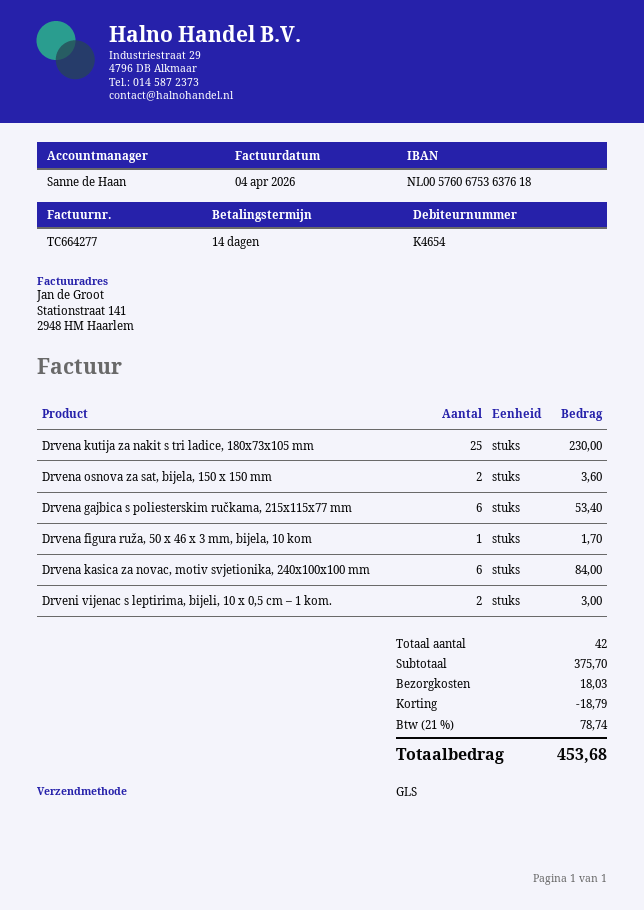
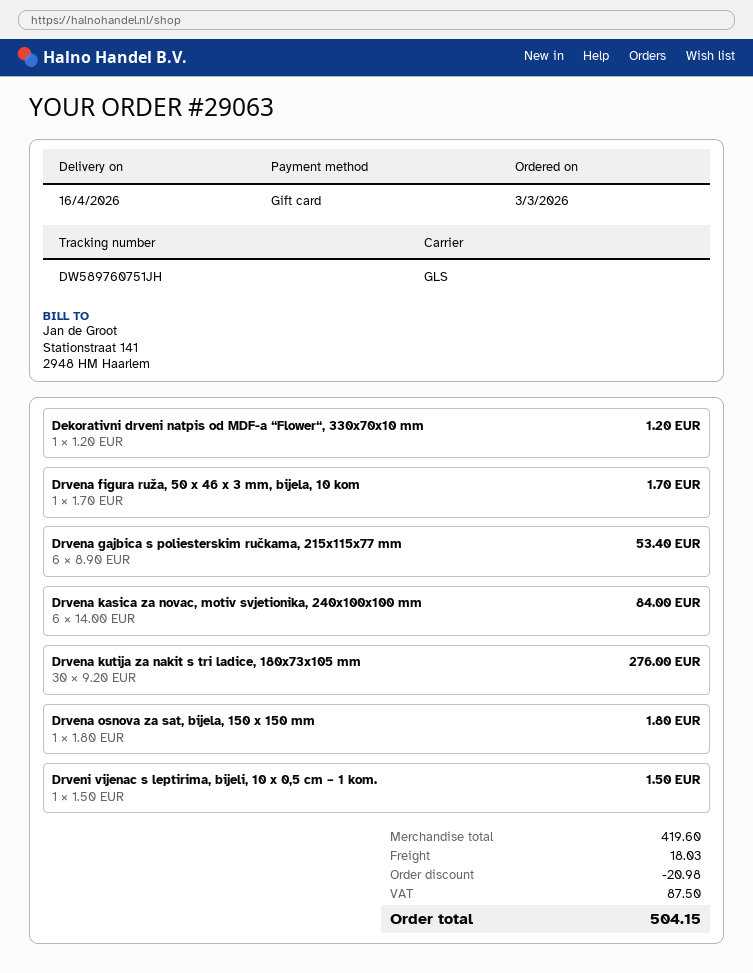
Drvena kutija za nakit s tri ladice, 180x73x105 mm: 25 for 230.00 -> 30 for 276.00
Drvena osnova za sat, bijela, 150 x 150 mm: 2 for 3.60 -> 1 for 1.80
Drveni vijenac s leptirima, bijeli, 10 x 0,5 cm – 1 kom.: 2 for 3.00 -> 1 for 1.50
Dekorativni drveni natpis od MDF-a “Flower“, 330x70x10 mm: none -> 1 for 1.20
subtotal: 375.70 -> 419.60
discount: 18.79 -> 20.98
tax: 78.74 -> 87.50
total: 453.68 -> 504.15

